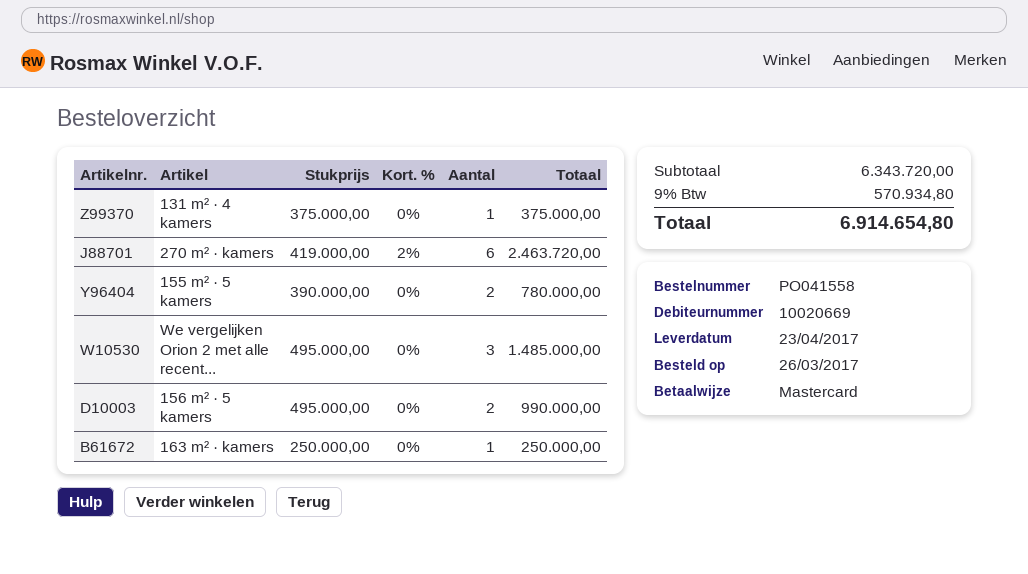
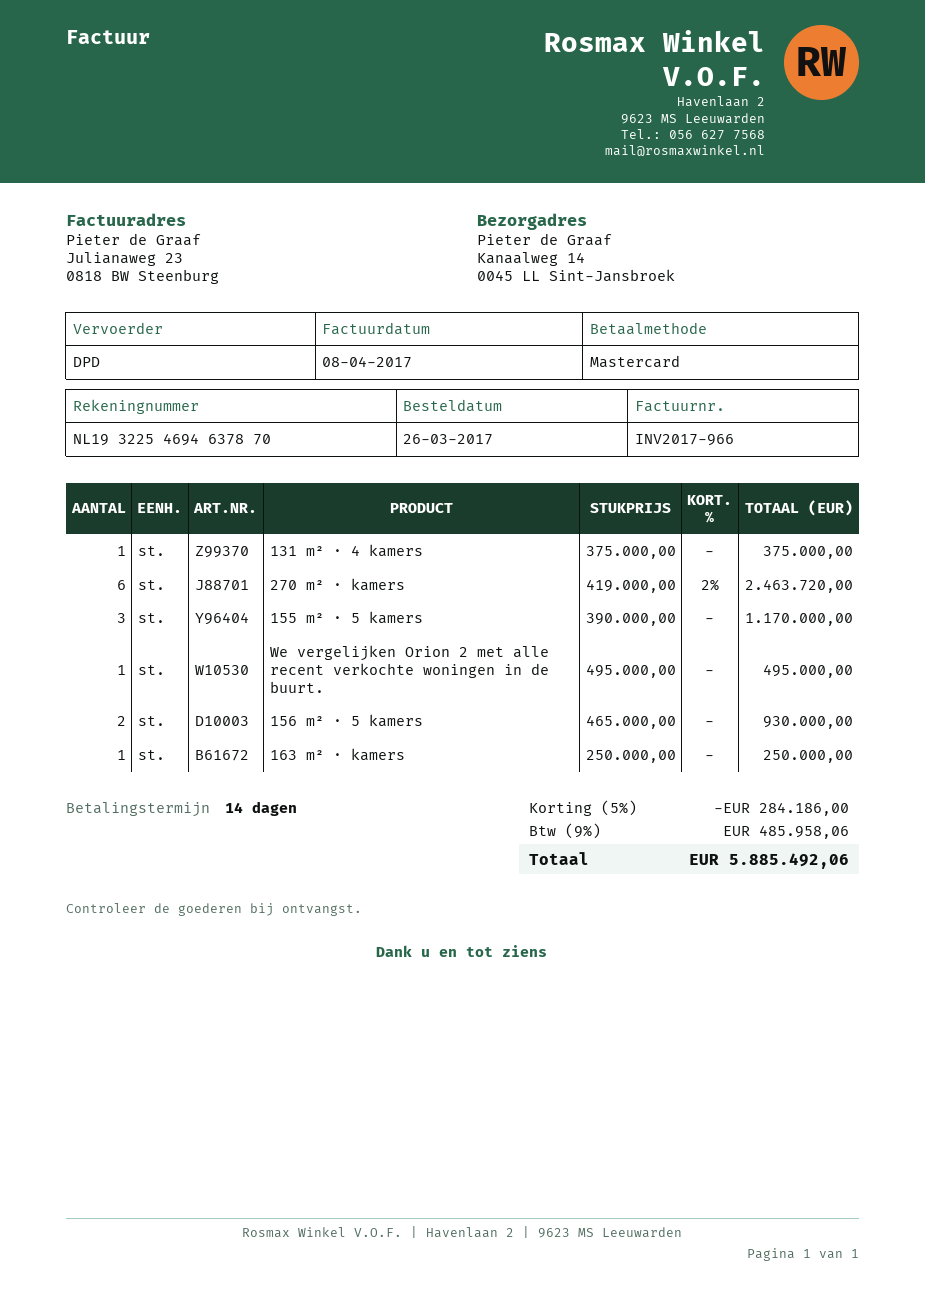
155 m² · 5 kamers: 2 x 390000.00 = 780000.00 -> 3 x 390000.00 = 1170000.00
We vergelijken Orion 2 met alle recent...: 3 x 495000.00 = 1485000.00 -> 1 x 495000.00 = 495000.00
156 m² · 5 kamers: 2 x 495000.00 = 990000.00 -> 2 x 465000.00 = 930000.00
discount: none -> 5% = 284186.00
tax: 9% = 570934.80 -> 9% = 485958.06
total: 6914654.80 -> 5885492.06

